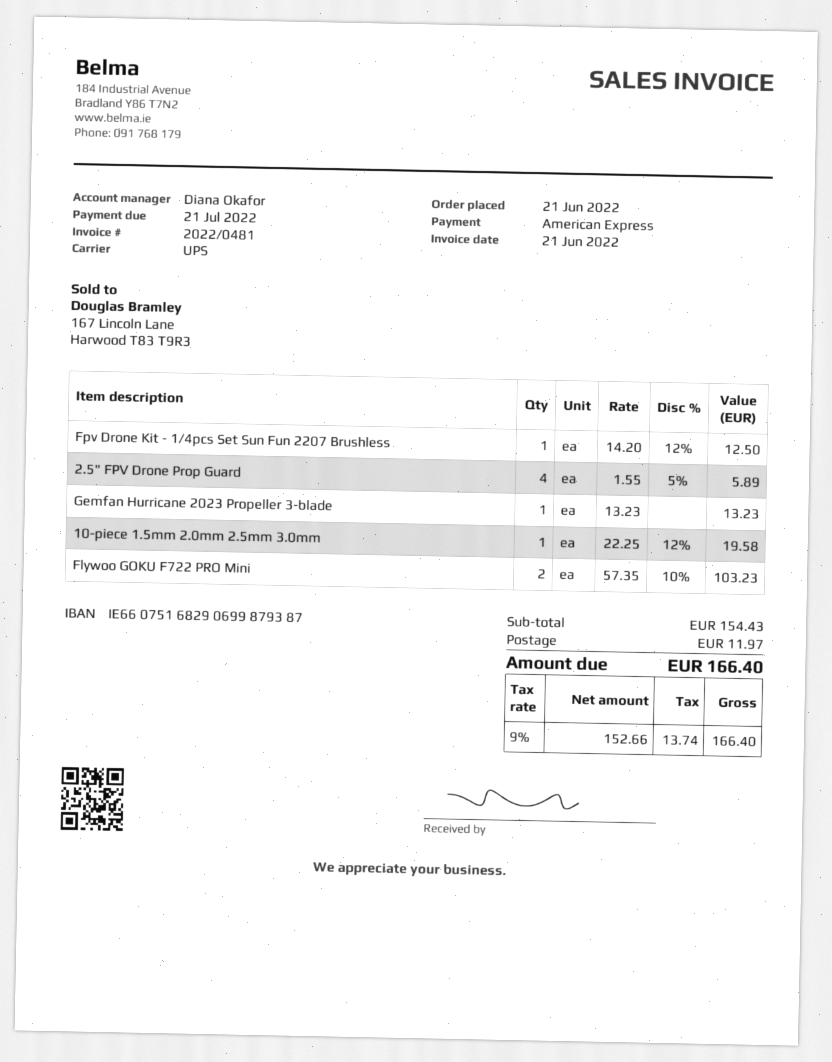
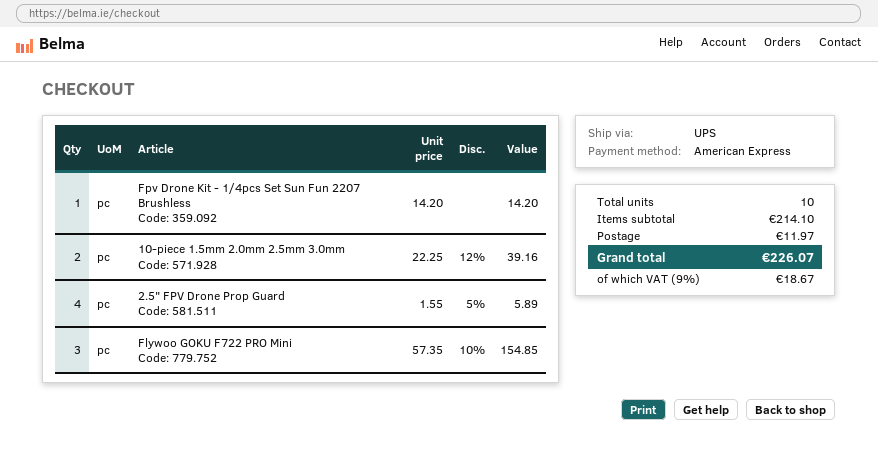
Fpv Drone Kit - 1/4pcs Set Sun Fun 2207 Brushless: 1 x 14.20 - 12% = 12.50 -> 1 x 14.20 = 14.20
Gemfan Hurricane 2023 Propeller 3-blade: 1 x 13.23 = 13.23 -> none
10-piece 1.5mm 2.0mm 2.5mm 3.0mm: 1 x 22.25 - 12% = 19.58 -> 2 x 22.25 - 12% = 39.16
Flywoo GOKU F722 PRO Mini: 2 x 57.35 - 10% = 103.23 -> 3 x 57.35 - 10% = 154.85
subtotal: 154.43 -> 214.10
tax: 9% = 13.74 -> 9% = 18.67
total: 166.40 -> 226.07

